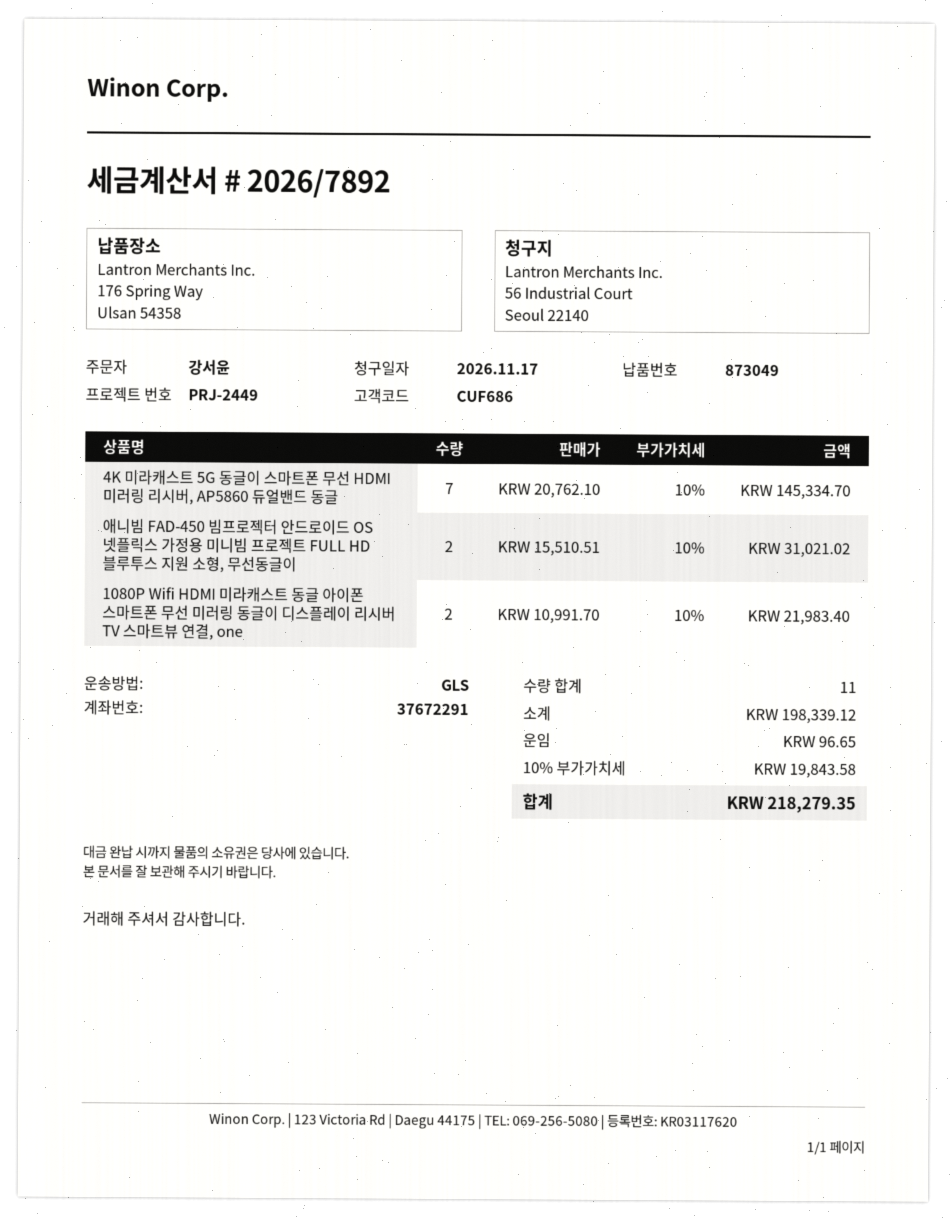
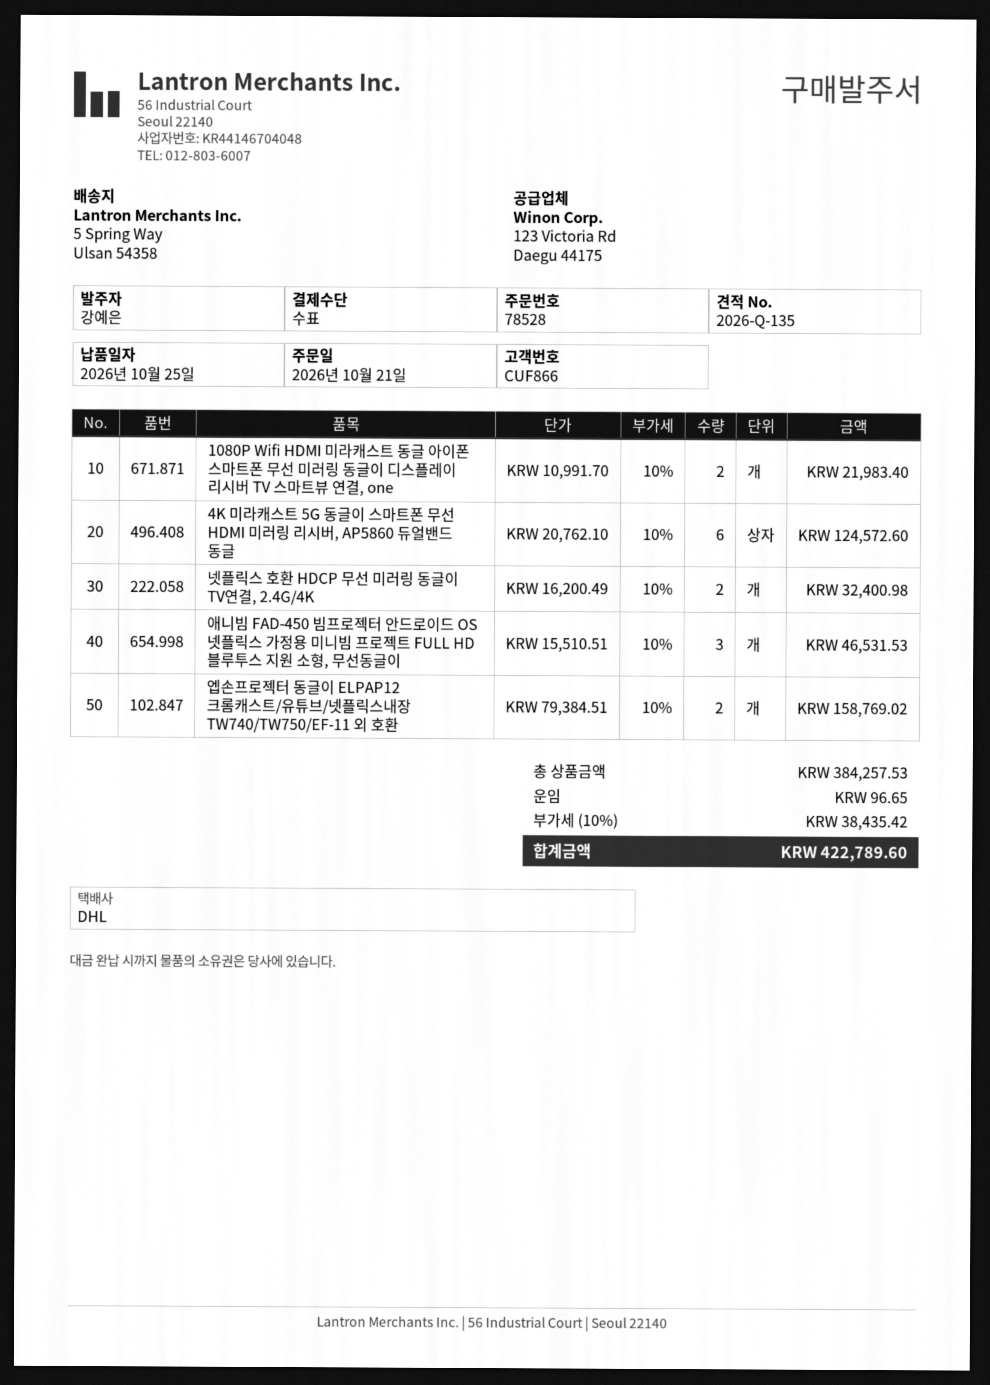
customer number: CUF686 -> CUF866
ordered by: 강서윤 -> 강예은
shipping method: GLS -> DHL
ship to: 176 Spring Way, Ulsan 54358 -> 5 Spring Way, Ulsan 54358
4K 미라캐스트 5G 동글이 스마트폰 무선 HDMI 미러링 리시버, AP5860 듀얼밴드 동글: 7 x 20762.10 = 145334.70 -> 6 x 20762.10 = 124572.60
애니빔 FAD-450 빔프로젝터 안드로이드 OS 넷플릭스 가정용 미니빔 프로젝트 FULL HD 블루투스 지원 소형, 무선동글이: 2 x 15510.51 = 31021.02 -> 3 x 15510.51 = 46531.53
넷플릭스 호환 HDCP 무선 미러링 동글이 TV연결, 2.4G/4K: none -> 2 x 16200.49 = 32400.98
엡손프로젝터 동글이 ELPAP12 크롬캐스트/유튜브/넷플릭스내장 TW740/TW750/EF-11 외 호환: none -> 2 x 79384.51 = 158769.02
subtotal: 198339.12 -> 384257.53
tax: 10% = 19843.58 -> 10% = 38435.42
total: 218279.35 -> 422789.60

